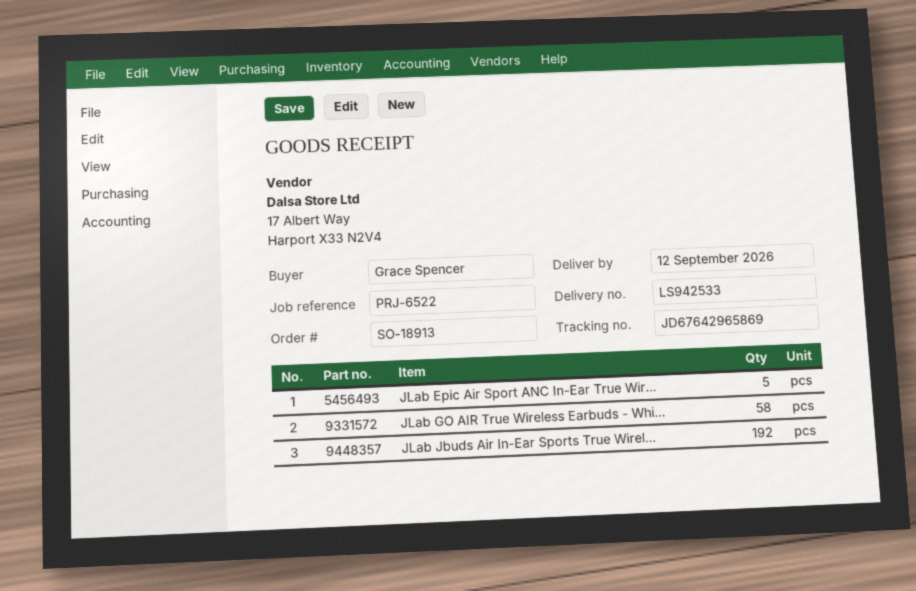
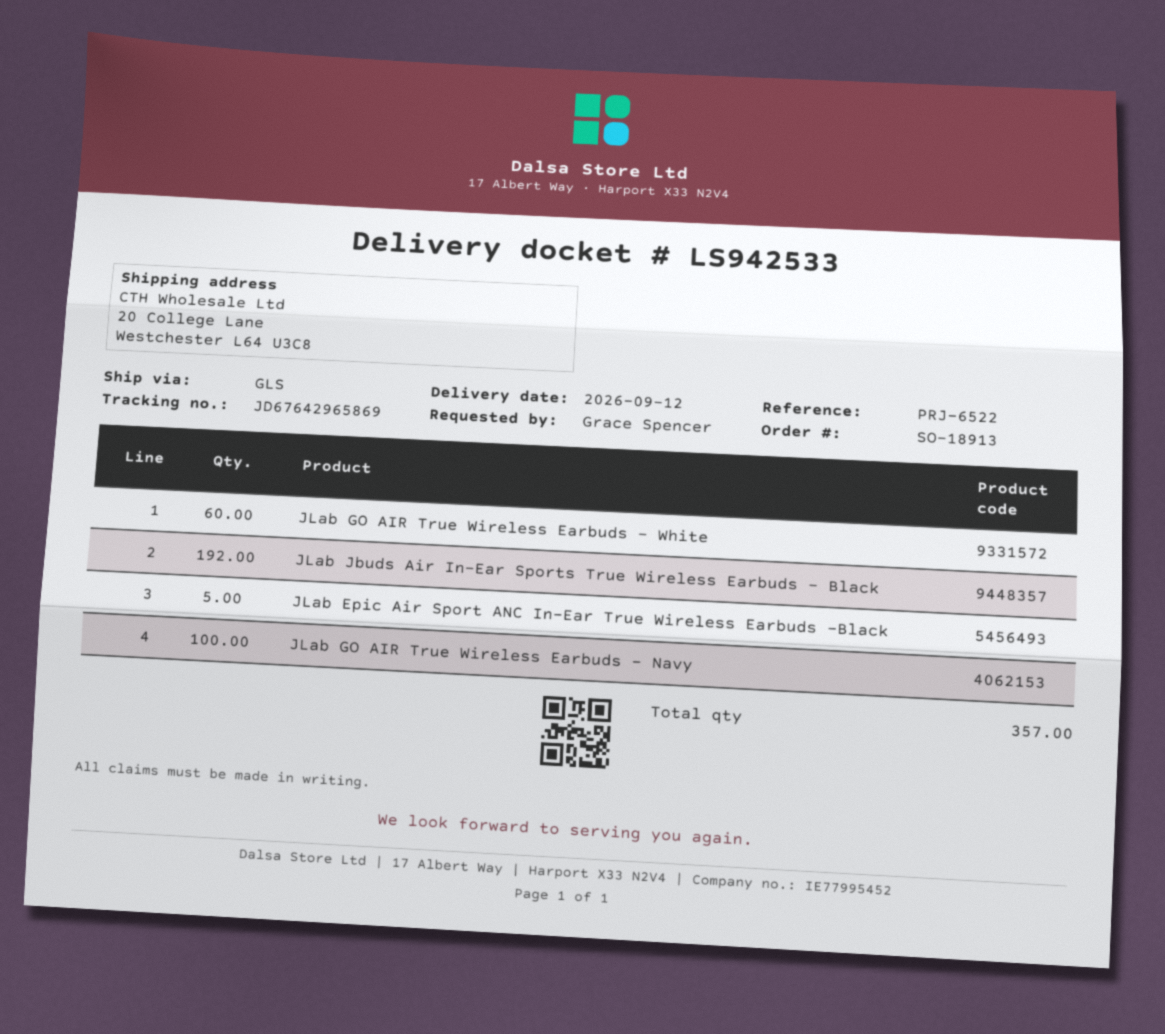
JLab GO AIR True Wireless Earbuds - Whi...: 58 -> 60
JLab GO AIR True Wireless Earbuds - Navy: none -> 100

